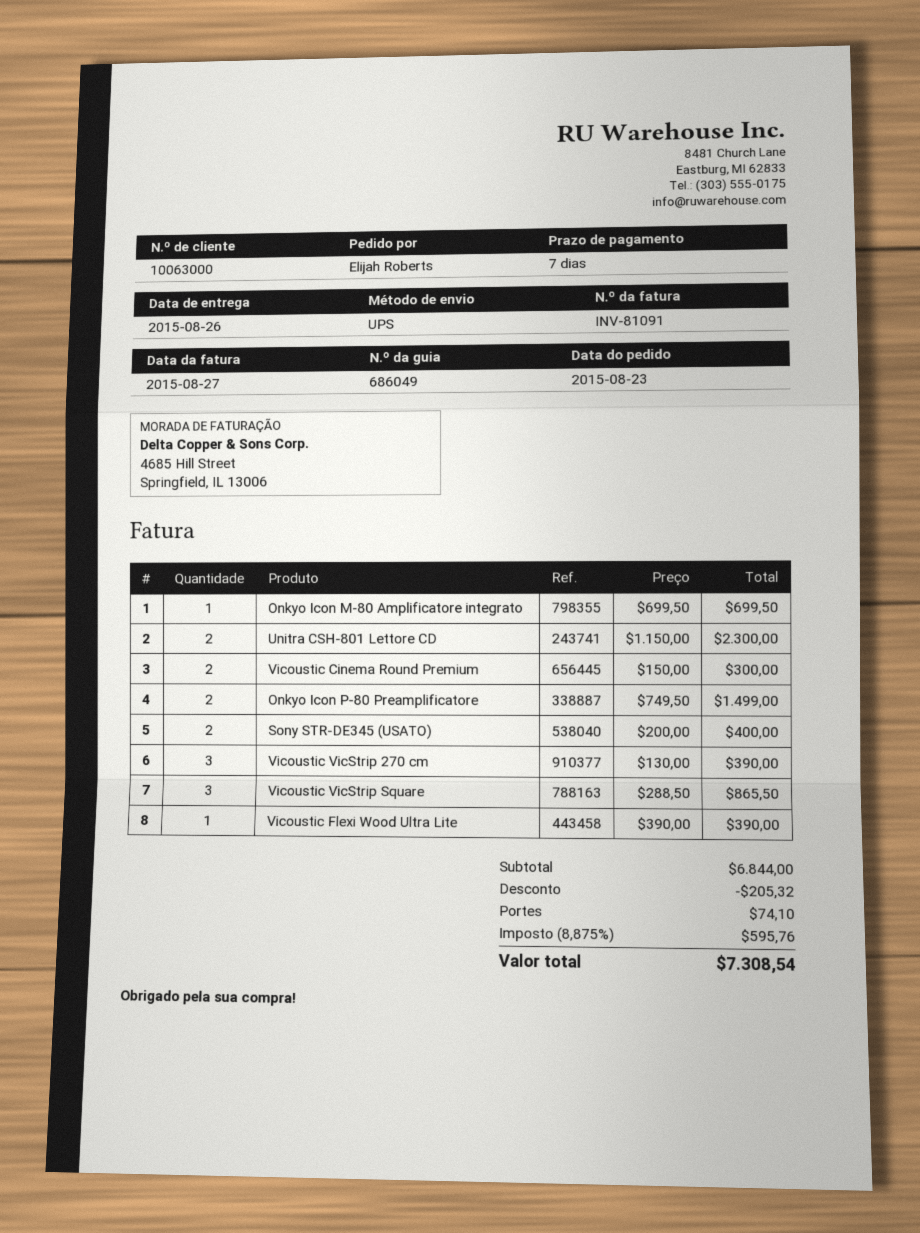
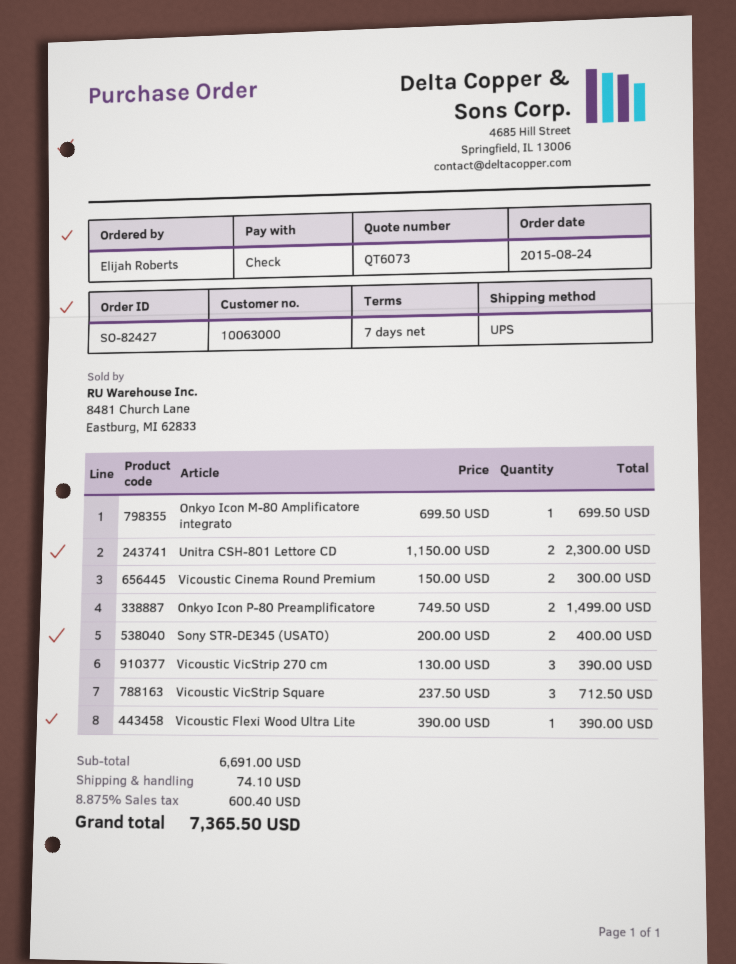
order date: 2015-08-23 -> 2015-08-24
Vicoustic VicStrip Square: 3 x 288.50 = 865.50 -> 3 x 237.50 = 712.50
subtotal: 6844.00 -> 6691.00
discount: 205.32 -> none
tax: 8.875% = 595.76 -> 8.875% = 600.40
total: 7308.54 -> 7365.50

